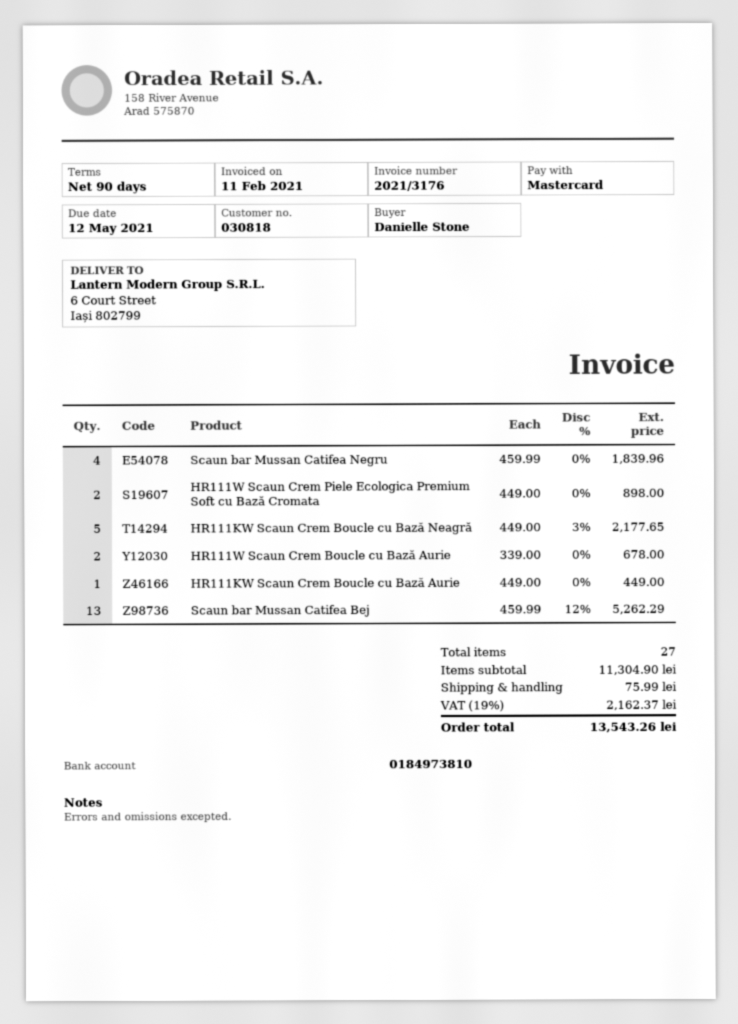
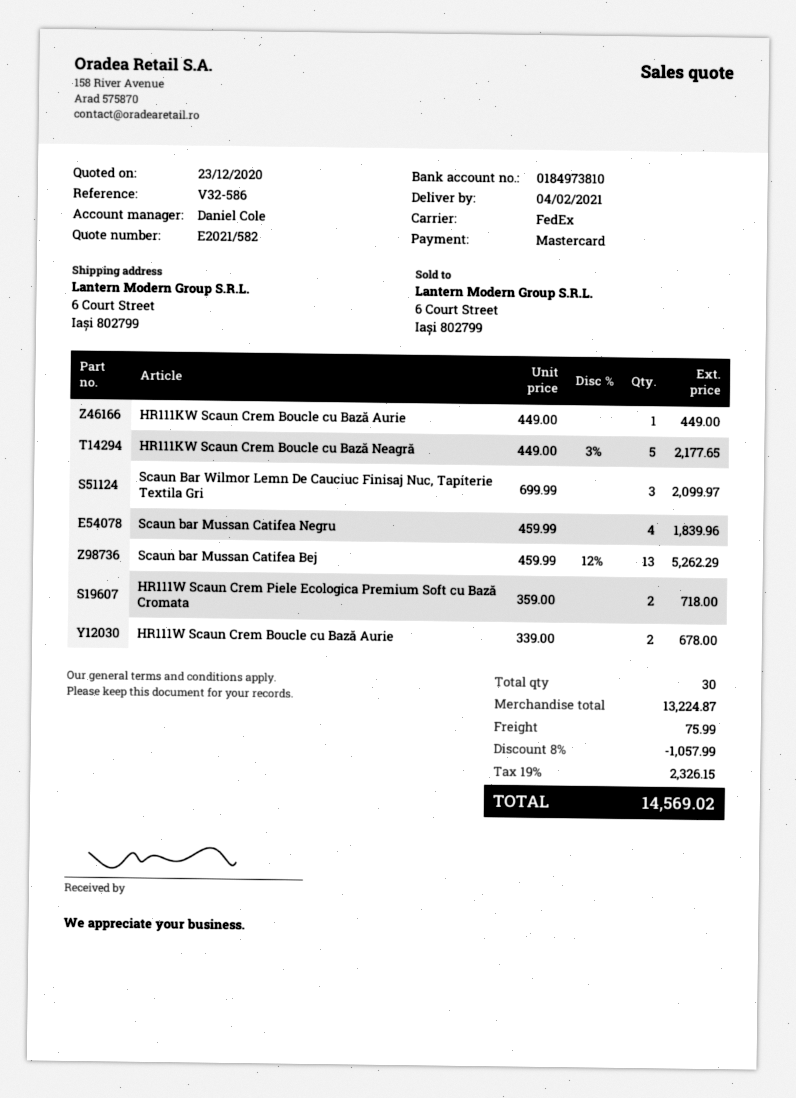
HR111W Scaun Crem Piele Ecologica Premium Soft cu Bază Cromata: 2 x 449.00 = 898.00 -> 2 x 359.00 = 718.00
Scaun Bar Wilmor Lemn De Cauciuc Finisaj Nuc, Tapiterie Textila Gri: none -> 3 x 699.99 = 2099.97
total quantity: 27 -> 30
subtotal: 11304.90 -> 13224.87
discount: none -> 8% = 1057.99
tax: 19% = 2162.37 -> 19% = 2326.15
total: 13543.26 -> 14569.02

